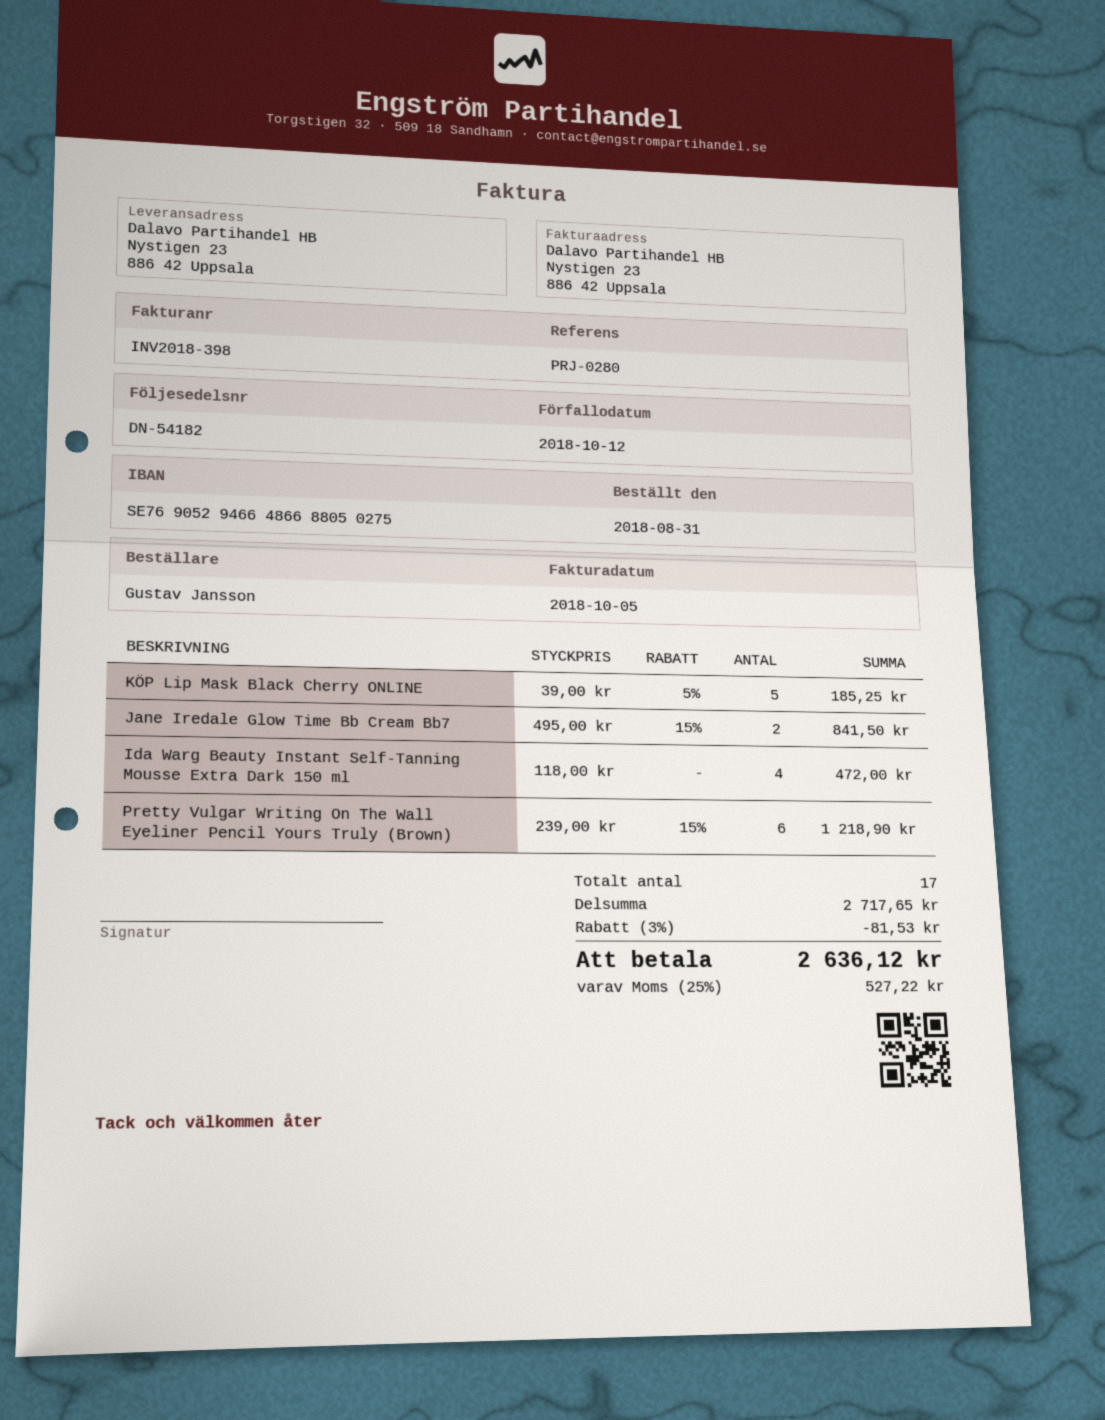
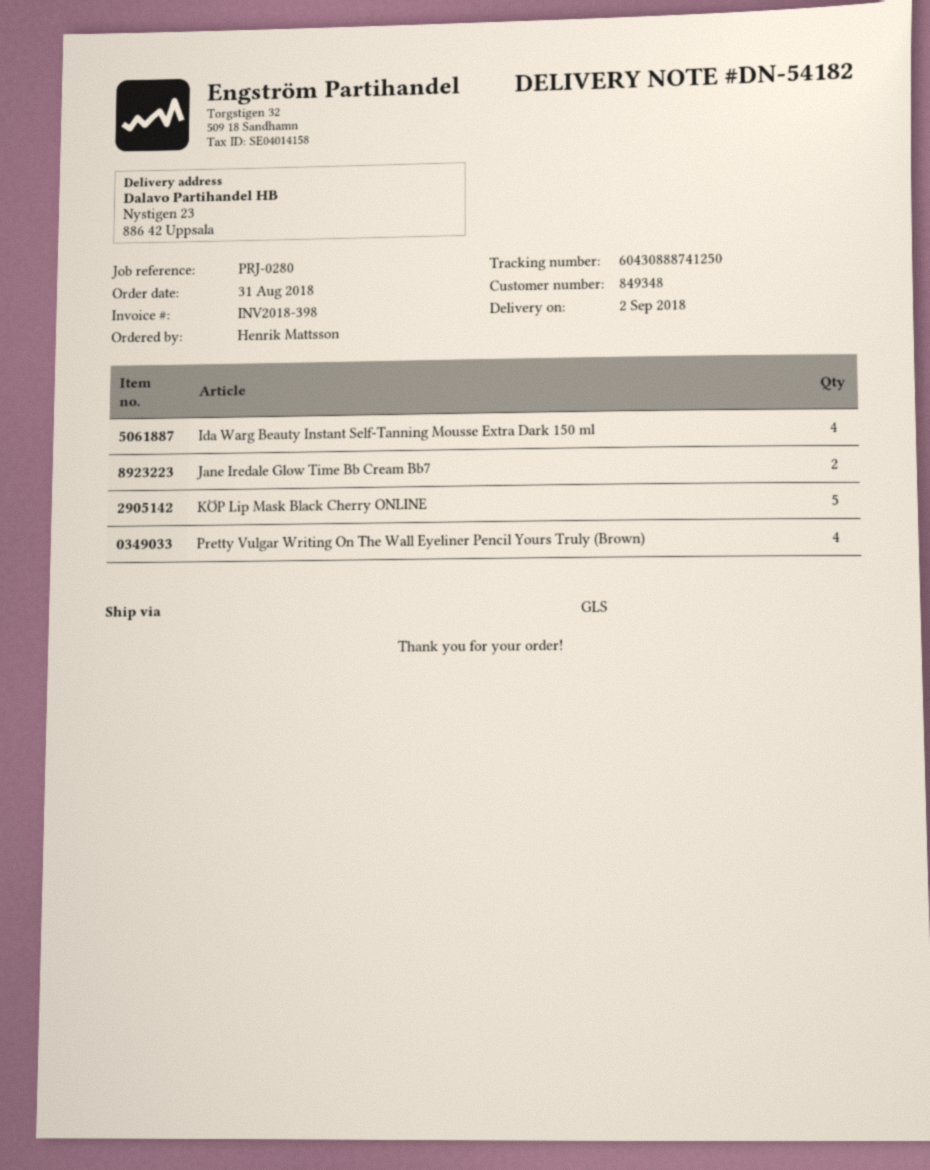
ordered by: Gustav Jansson -> Henrik Mattsson
Pretty Vulgar Writing On The Wall Eyeliner Pencil Yours Truly (Brown): 6 -> 4

